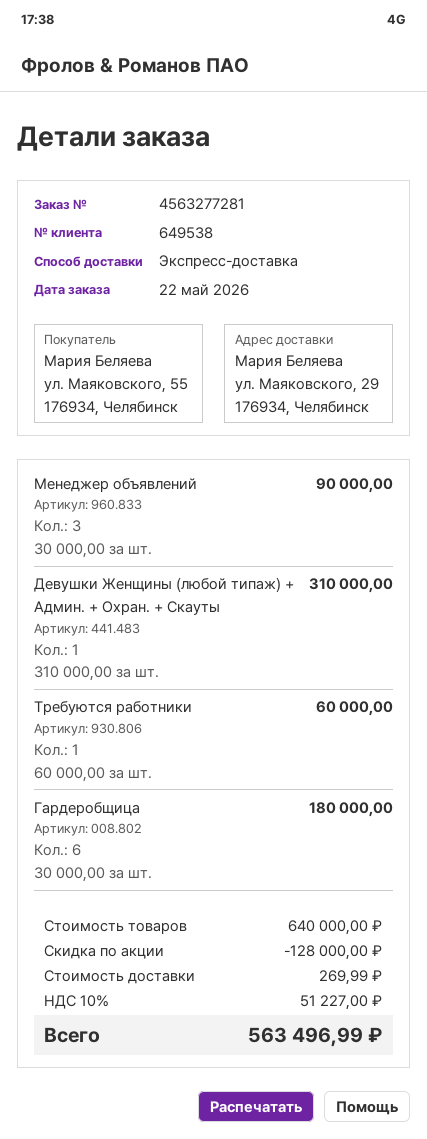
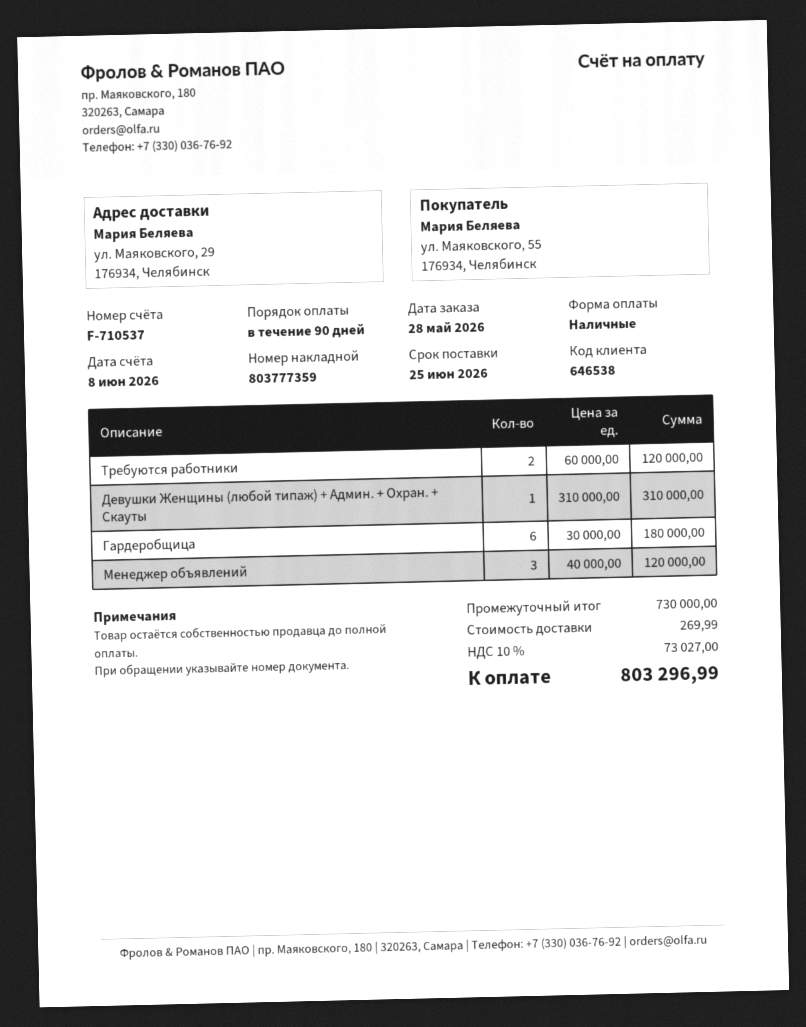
order date: 2026-05-22 -> 2026-05-28
customer number: 649538 -> 646538
Менеджер объявлений: 3 x 30000.00 = 90000.00 -> 3 x 40000.00 = 120000.00
Требуются работники: 1 x 60000.00 = 60000.00 -> 2 x 60000.00 = 120000.00
subtotal: 640000.00 -> 730000.00
discount: 128000.00 -> none
tax: 10% = 51227.00 -> 10% = 73027.00
total: 563496.99 -> 803296.99

